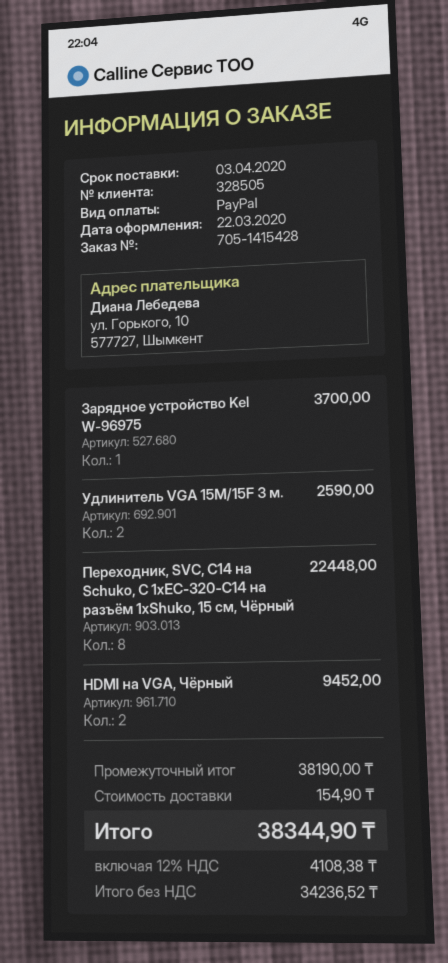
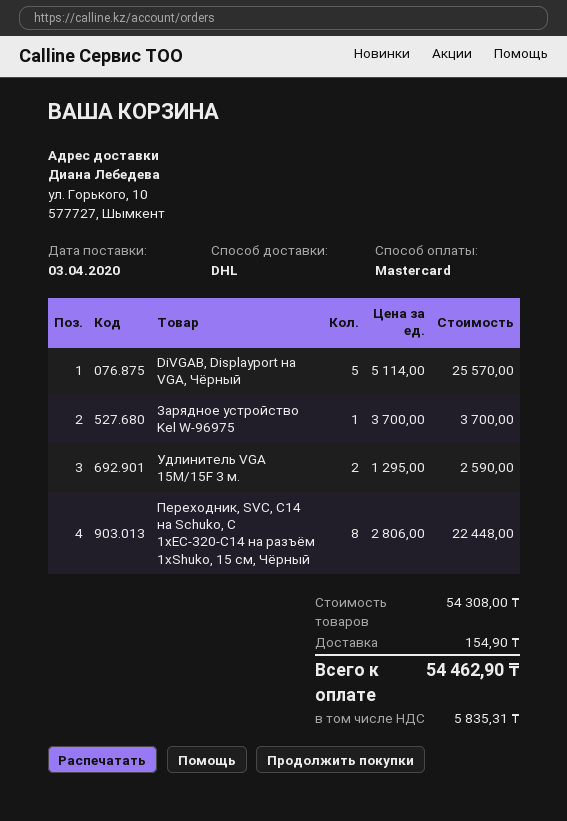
payment method: PayPal -> Mastercard
HDMI на VGA, Чёрный: 2 for 9452.00 -> none
DiVGAB, Displayport на VGA, Чёрный: none -> 5 for 25570.00
subtotal: 38190.00 -> 54308.00
tax: 4108.38 -> 5835.31
total: 38344.90 -> 54462.90

